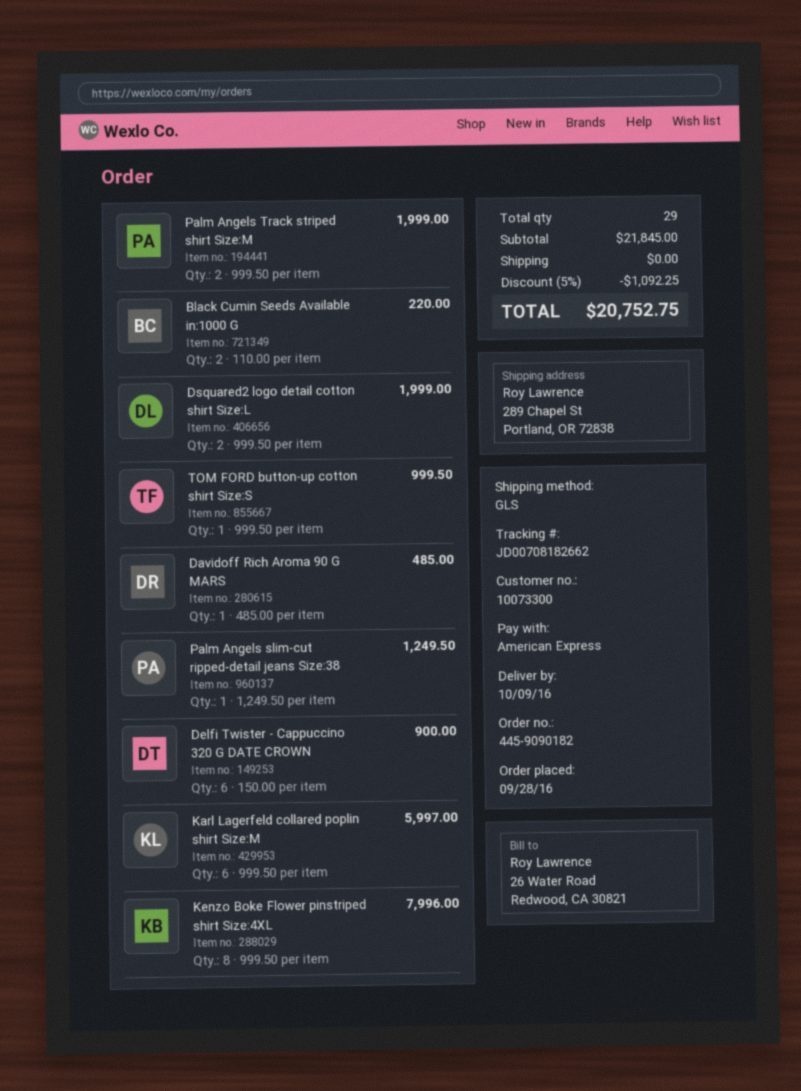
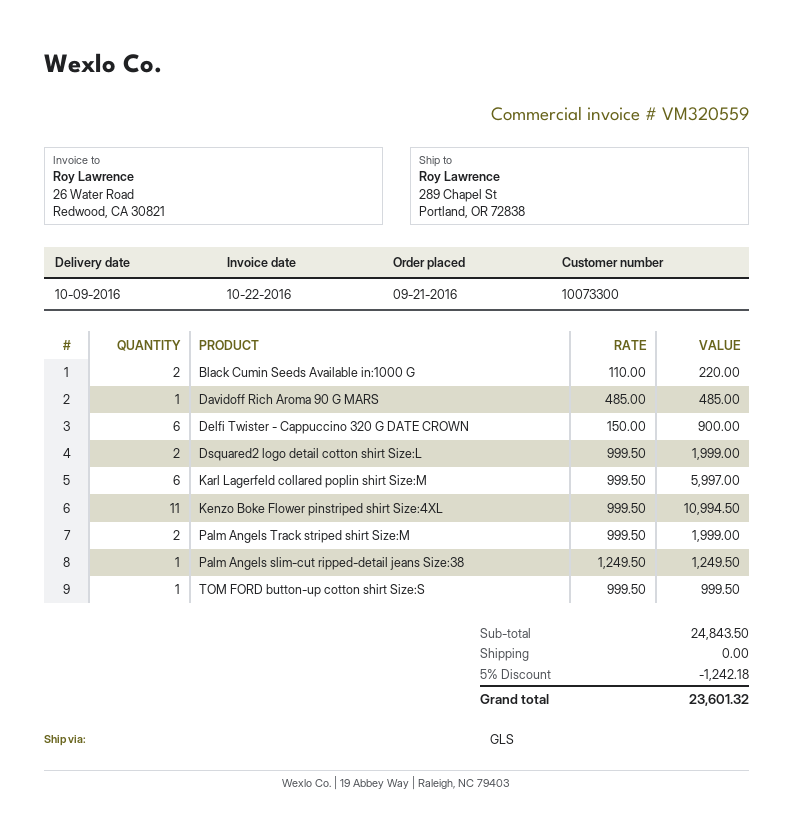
order date: 2016-09-28 -> 2016-09-21
Kenzo Boke Flower pinstriped shirt Size:4XL: 8 x 999.50 = 7996.00 -> 11 x 999.50 = 10994.50
subtotal: 21845.00 -> 24843.50
discount: 5% = 1092.25 -> 5% = 1242.18
total: 20752.75 -> 23601.32

